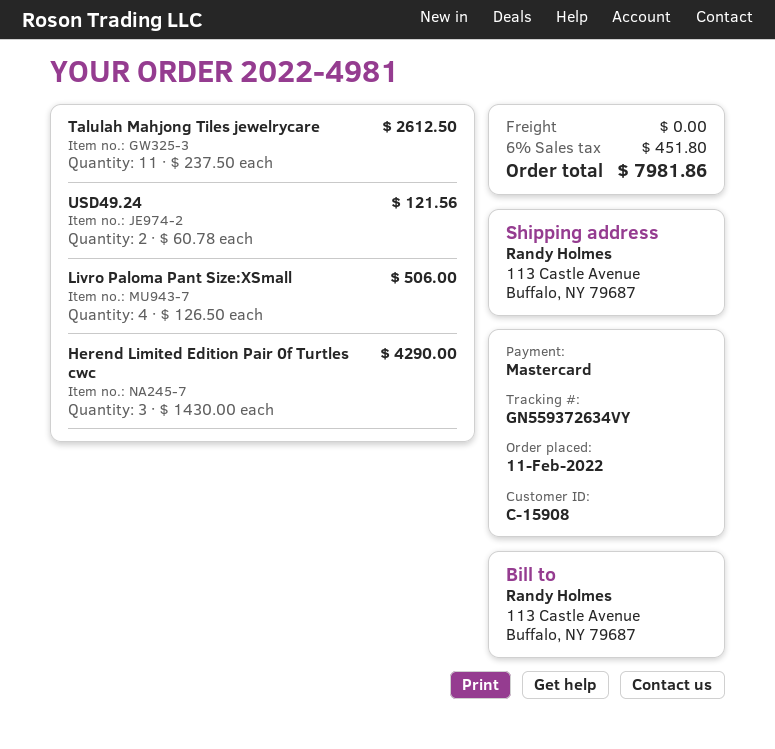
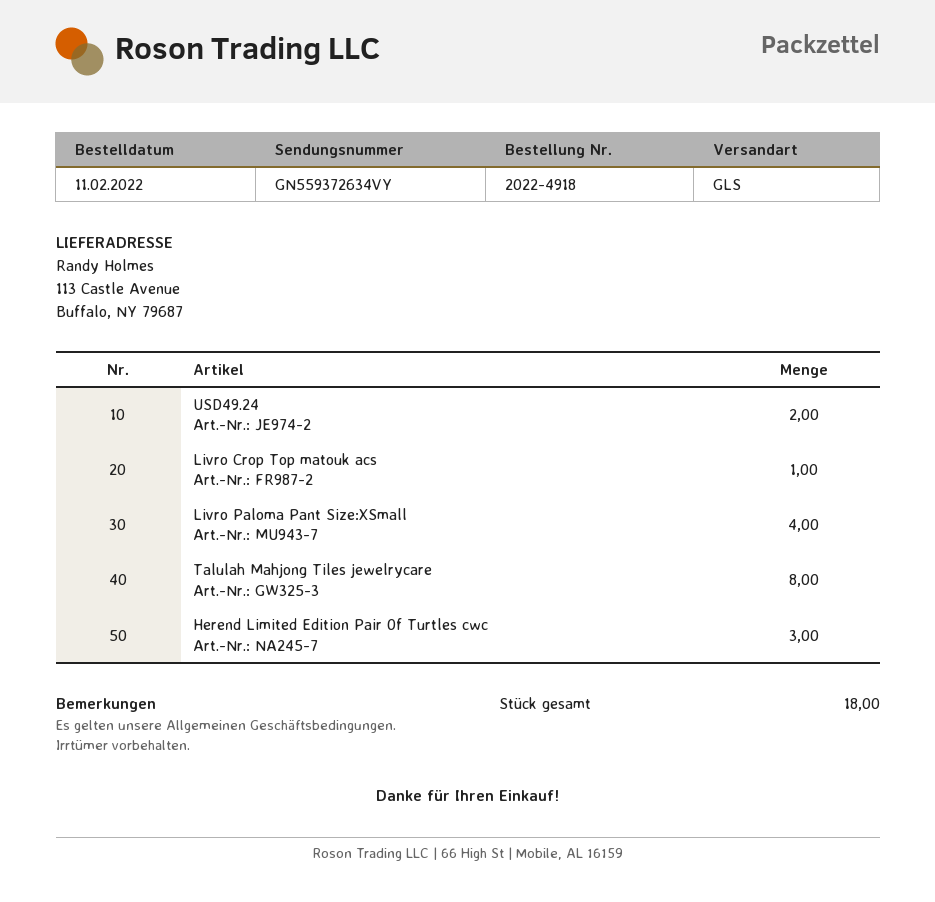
order number: 2022-4981 -> 2022-4918
Talulah Mahjong Tiles jewelrycare: 11 -> 8
Livro Crop Top matouk acs: none -> 1

